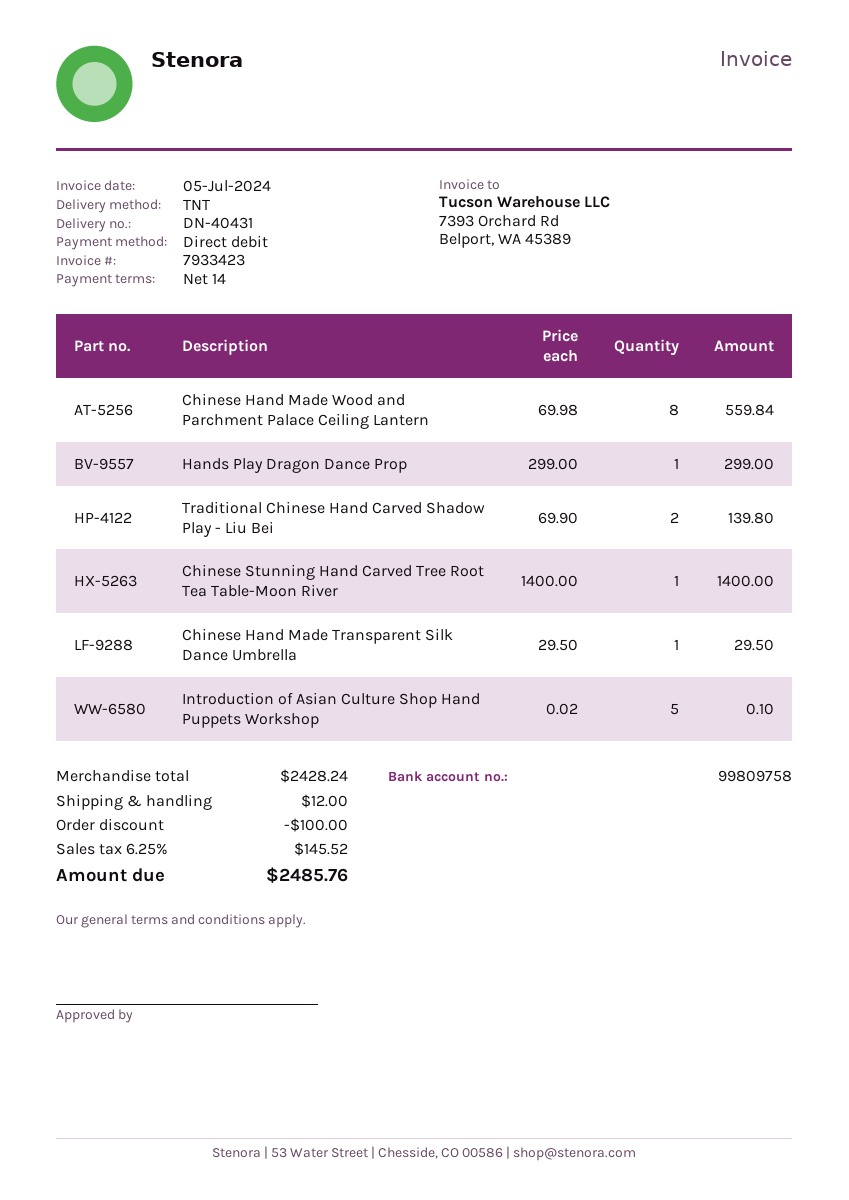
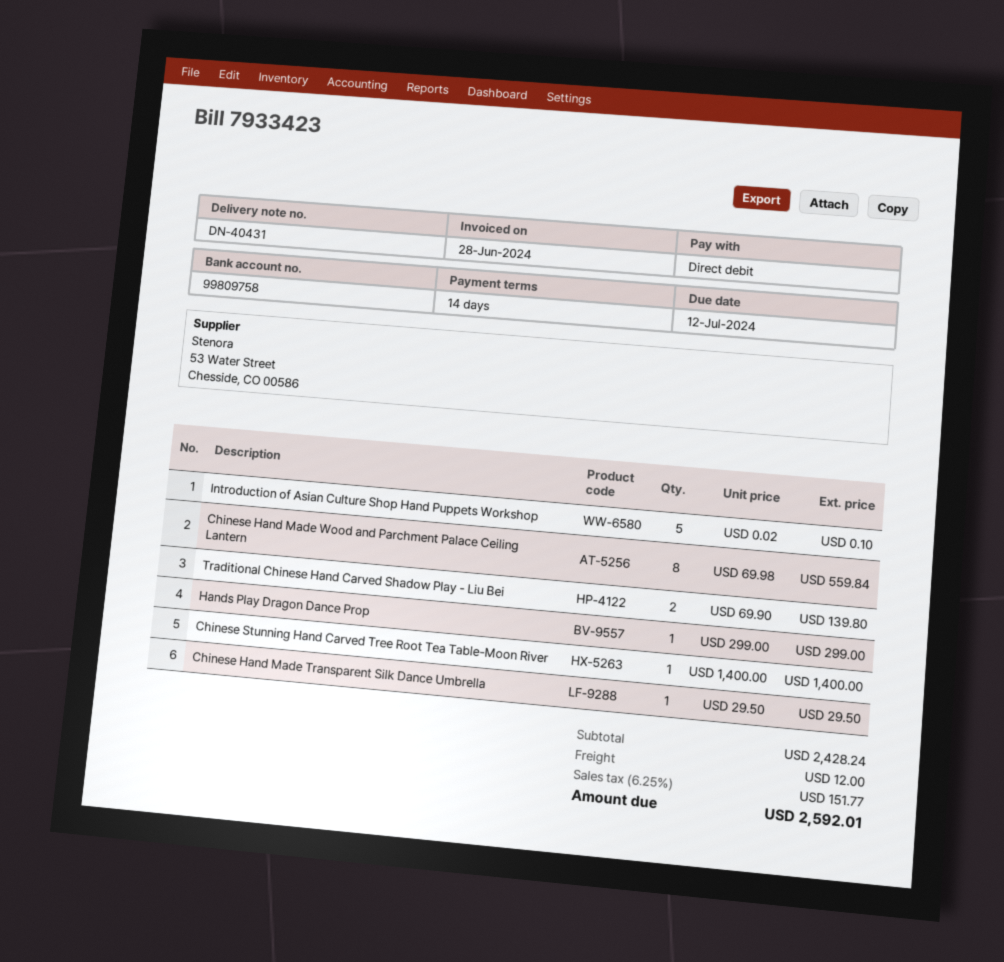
invoice date: 2024-07-05 -> 2024-06-28
discount: 100.00 -> none
tax: 6.25% = 145.52 -> 6.25% = 151.77
total: 2485.76 -> 2592.01

